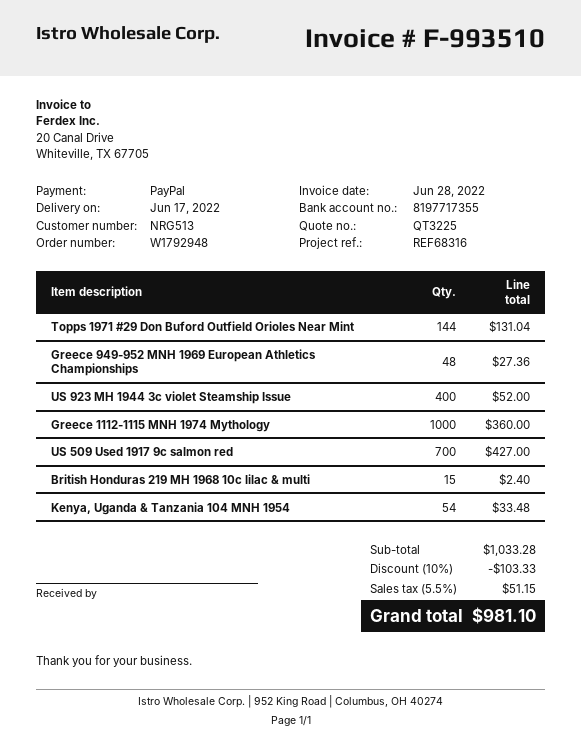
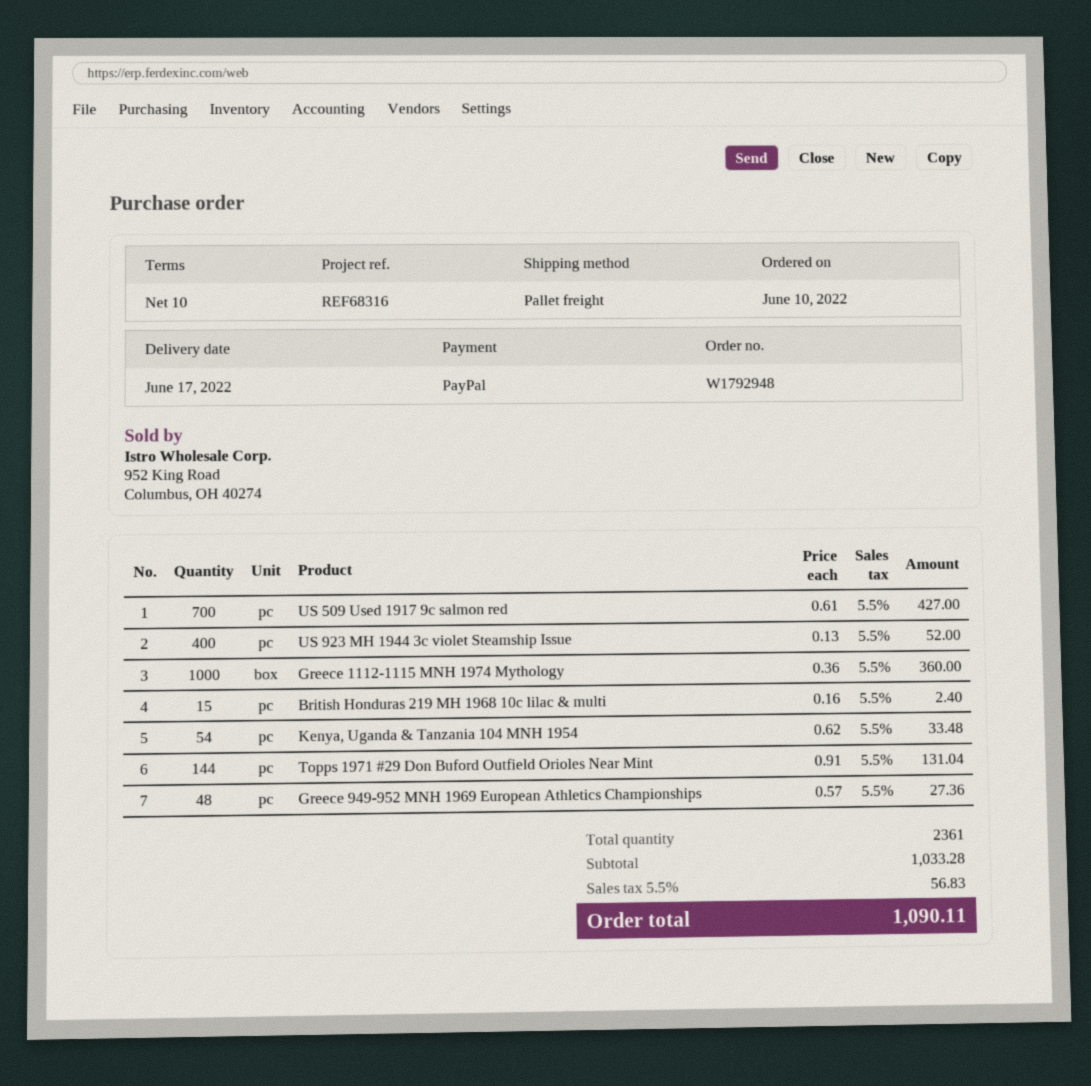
discount: 10% = 103.33 -> none
tax: 5.5% = 51.15 -> 5.5% = 56.83
total: 981.10 -> 1090.11

